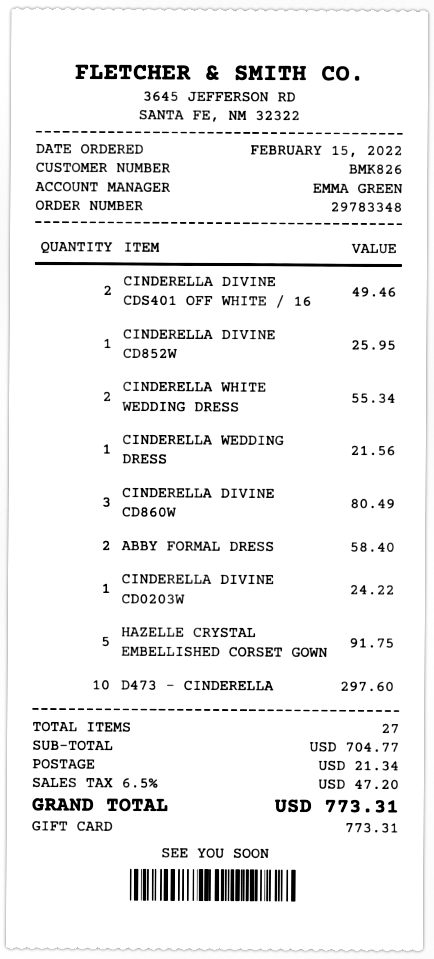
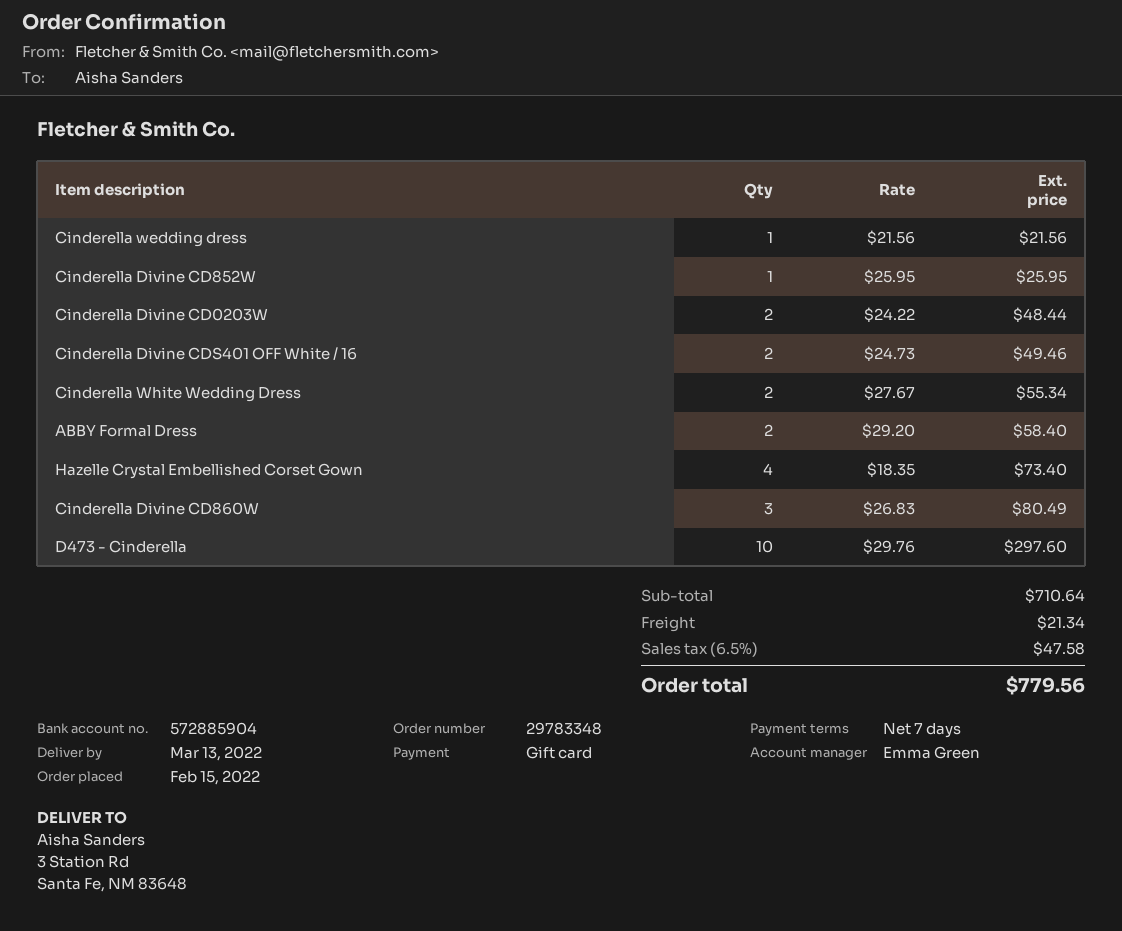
CINDERELLA DIVINE CD0203W: 1 for 24.22 -> 2 for 48.44
HAZELLE CRYSTAL EMBELLISHED CORSET GOWN: 5 for 91.75 -> 4 for 73.40
subtotal: 704.77 -> 710.64
tax: 6.5% = 47.20 -> 6.5% = 47.58
total: 773.31 -> 779.56

